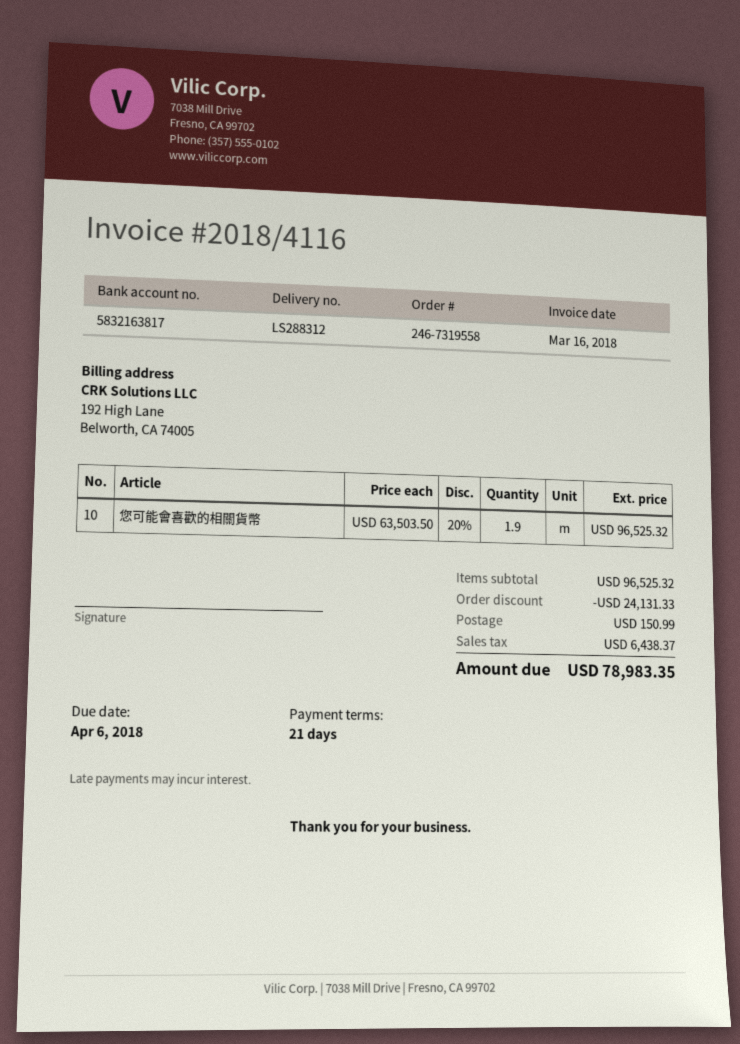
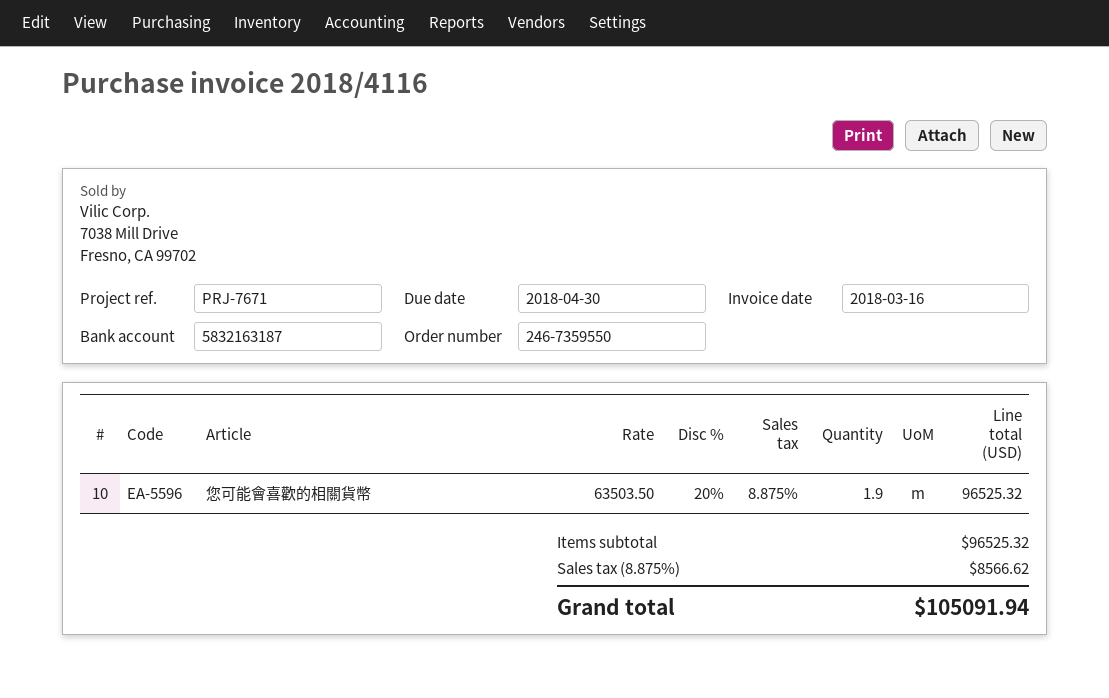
order number: 246-7319558 -> 246-7359550
due date: 2018-04-06 -> 2018-04-30
bank account: 5832163817 -> 5832163187
discount: 24131.33 -> none
shipping: 150.99 -> none
tax: 6438.37 -> 8566.62
total: 78983.35 -> 105091.94

